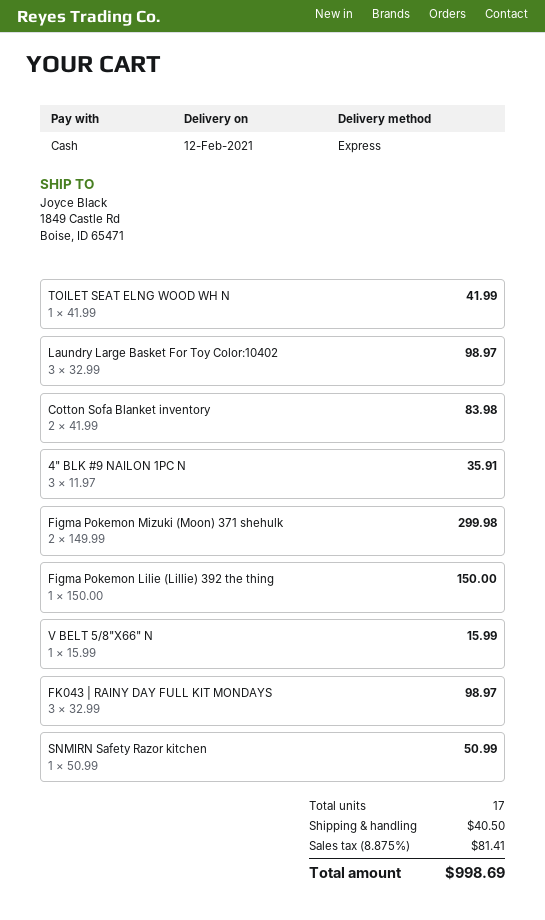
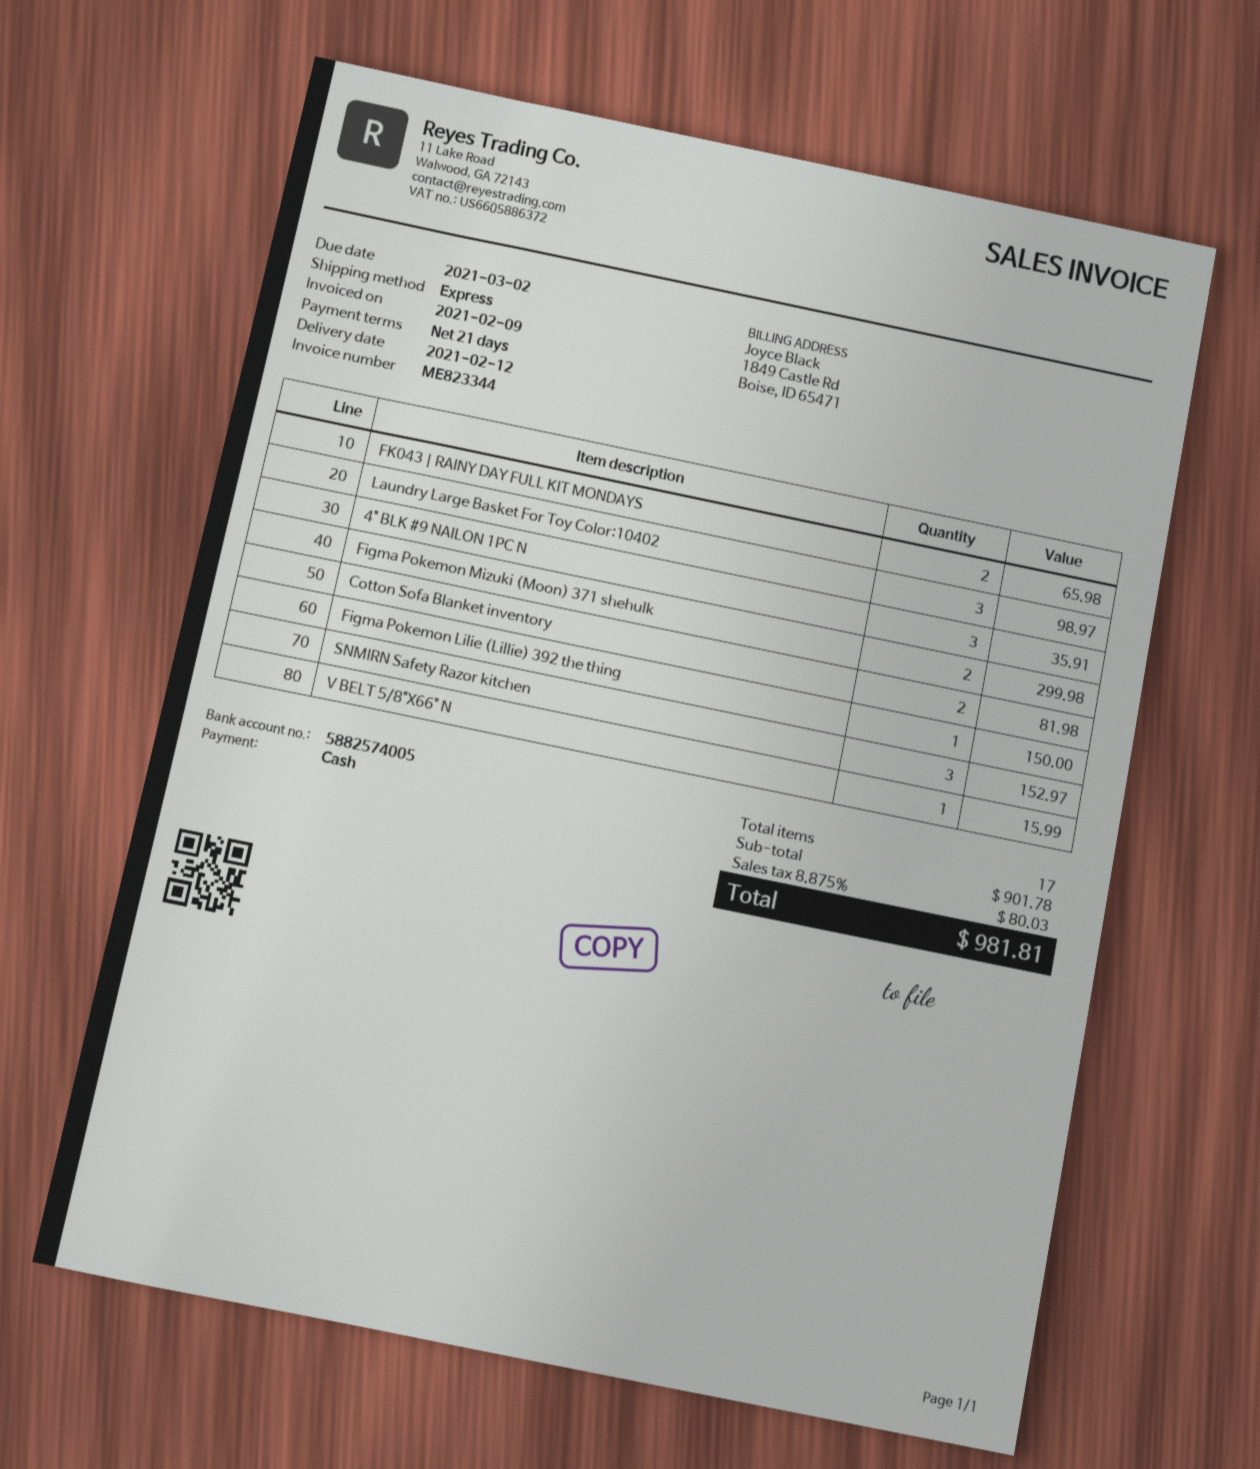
TOILET SEAT ELNG WOOD WH N: 1 for 41.99 -> none
Cotton Sofa Blanket inventory: 2 for 83.98 -> 2 for 81.98
FK043 | RAINY DAY FULL KIT MONDAYS: 3 for 98.97 -> 2 for 65.98
SNMIRN Safety Razor kitchen: 1 for 50.99 -> 3 for 152.97
shipping: 40.50 -> none
tax: 8.875% = 81.41 -> 8.875% = 80.03
total: 998.69 -> 981.81

